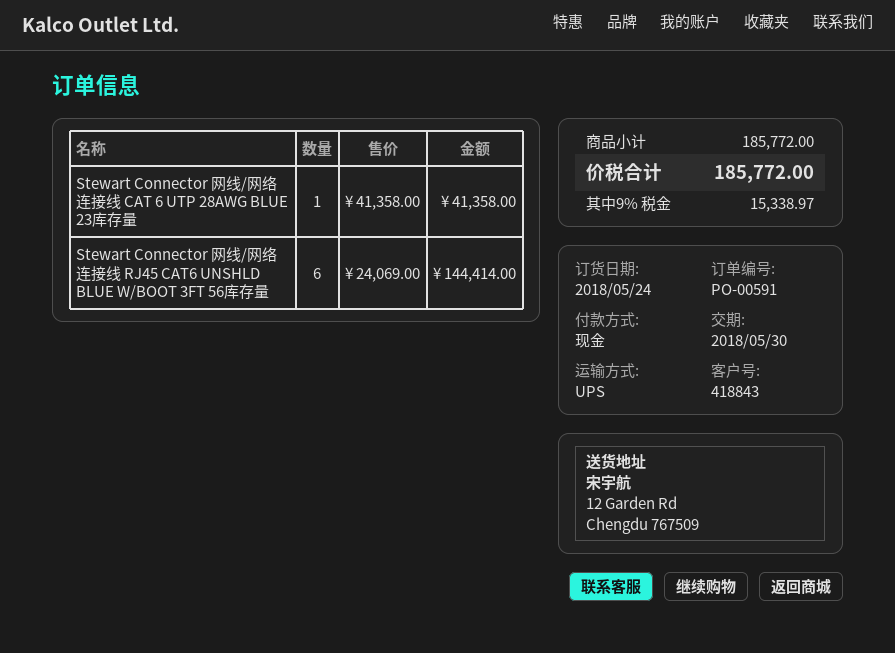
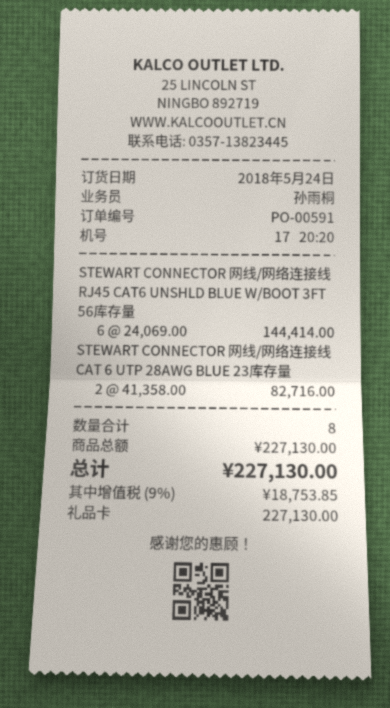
payment method: cash -> gift card
Stewart Connector 网线/网络连接线 CAT 6 UTP 28AWG BLUE 23库存量: 1 x 41358.00 = 41358.00 -> 2 x 41358.00 = 82716.00
subtotal: 185772.00 -> 227130.00
tax: 9% = 15338.97 -> 9% = 18753.85
total: 185772.00 -> 227130.00

